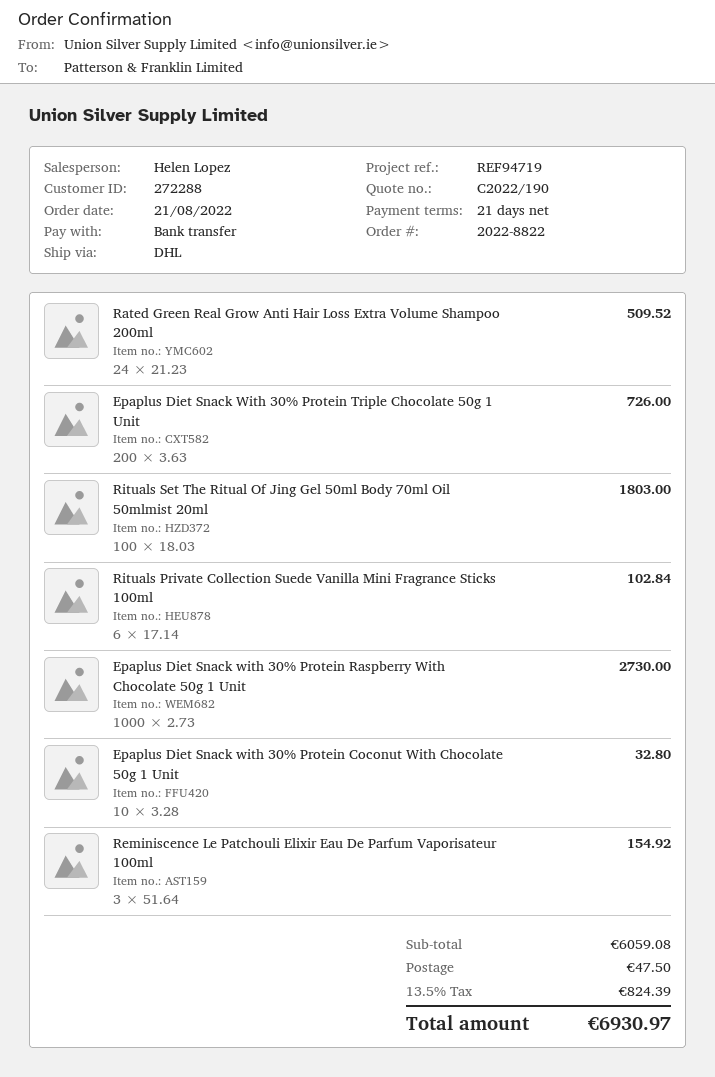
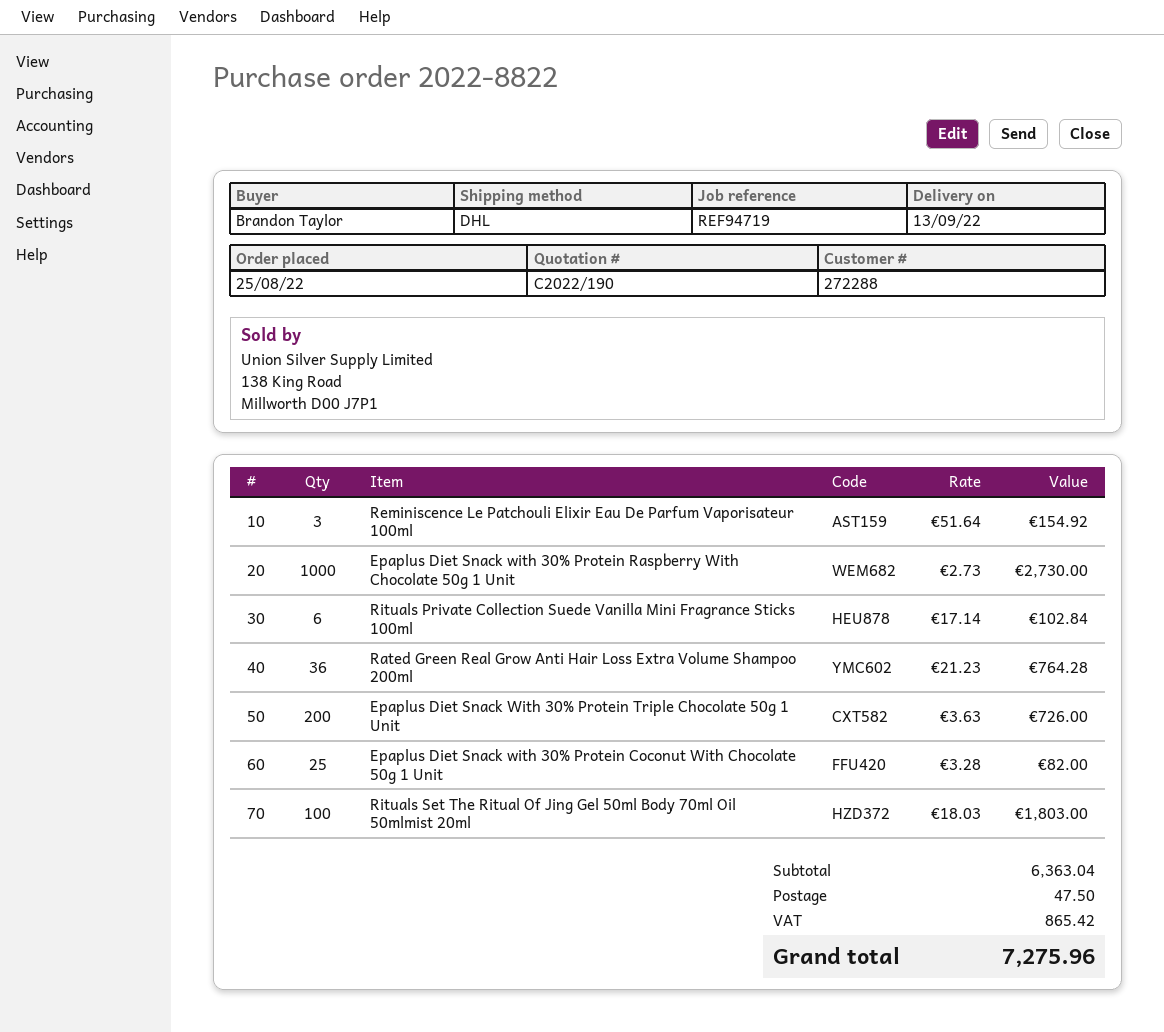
order date: 2022-08-21 -> 2022-08-25
Rated Green Real Grow Anti Hair Loss Extra Volume Shampoo 200ml: 24 x 21.23 = 509.52 -> 36 x 21.23 = 764.28
Epaplus Diet Snack with 30% Protein Coconut With Chocolate 50g 1 Unit: 10 x 3.28 = 32.80 -> 25 x 3.28 = 82.00
subtotal: 6059.08 -> 6363.04
tax: 824.39 -> 865.42
total: 6930.97 -> 7275.96

